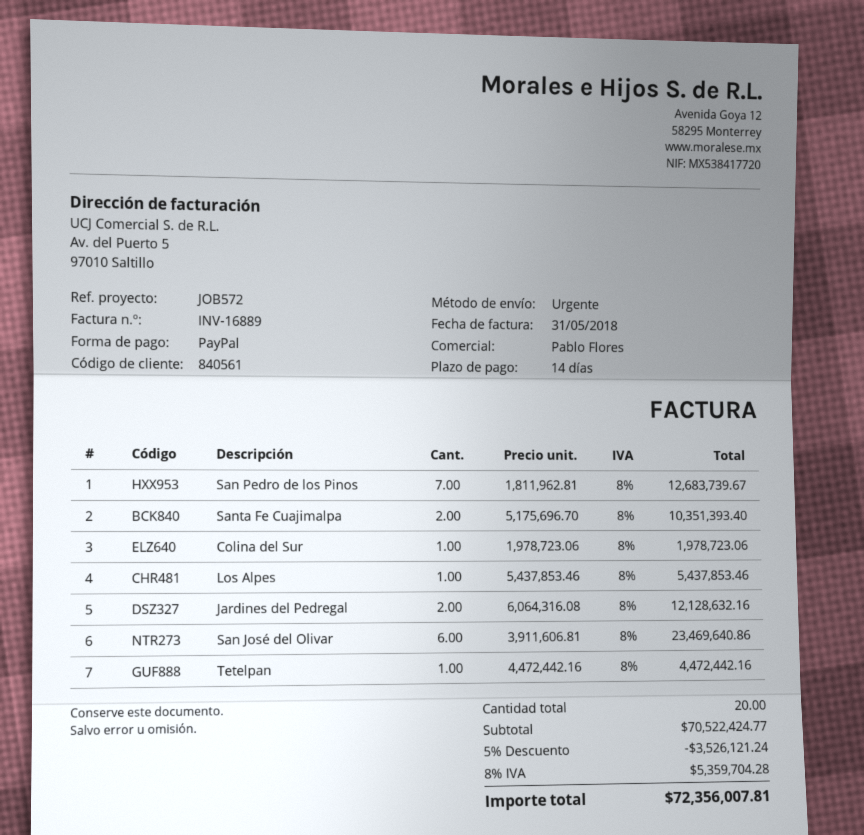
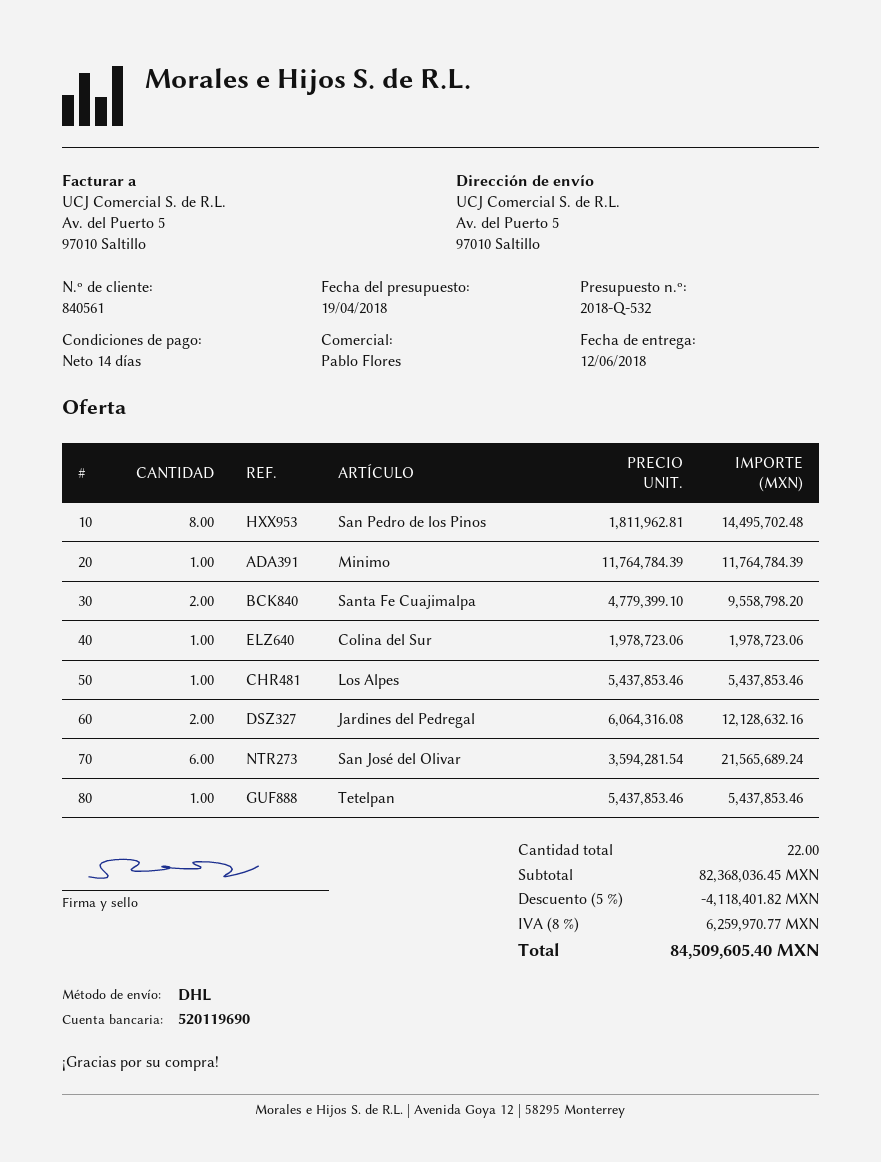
shipping method: express -> DHL
San Pedro de los Pinos: 7 x 1811962.81 = 12683739.67 -> 8 x 1811962.81 = 14495702.48
Santa Fe Cuajimalpa: 2 x 5175696.70 = 10351393.40 -> 2 x 4779399.10 = 9558798.20
San José del Olivar: 6 x 3911606.81 = 23469640.86 -> 6 x 3594281.54 = 21565689.24
Tetelpan: 1 x 4472442.16 = 4472442.16 -> 1 x 5437853.46 = 5437853.46
Minimo: none -> 1 x 11764784.39 = 11764784.39
total quantity: 20 -> 22
subtotal: 70522424.77 -> 82368036.45
discount: 5% = 3526121.24 -> 5% = 4118401.82
tax: 8% = 5359704.28 -> 8% = 6259970.77
total: 72356007.81 -> 84509605.40

